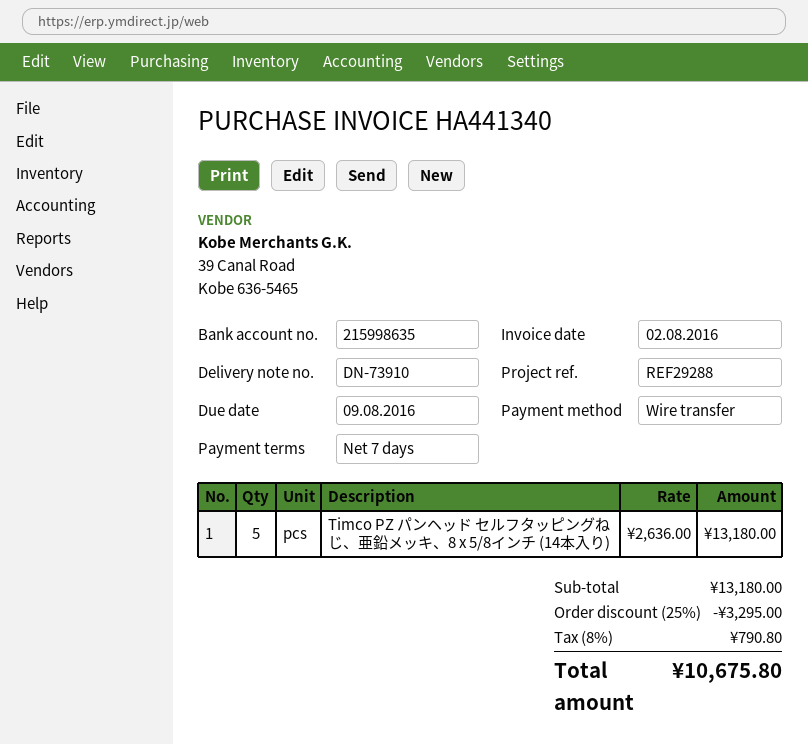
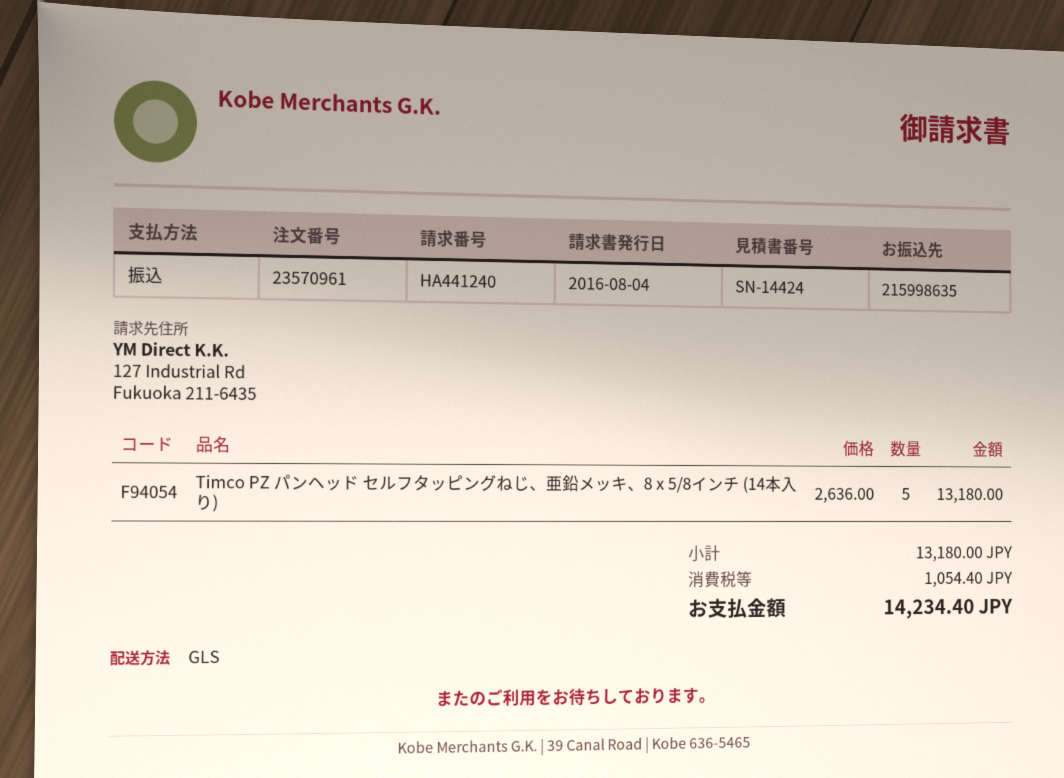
invoice number: HA441340 -> HA441240
invoice date: 2016-08-02 -> 2016-08-04
discount: 25% = 3295.00 -> none
tax: 790.80 -> 1054.40
total: 10675.80 -> 14234.40

